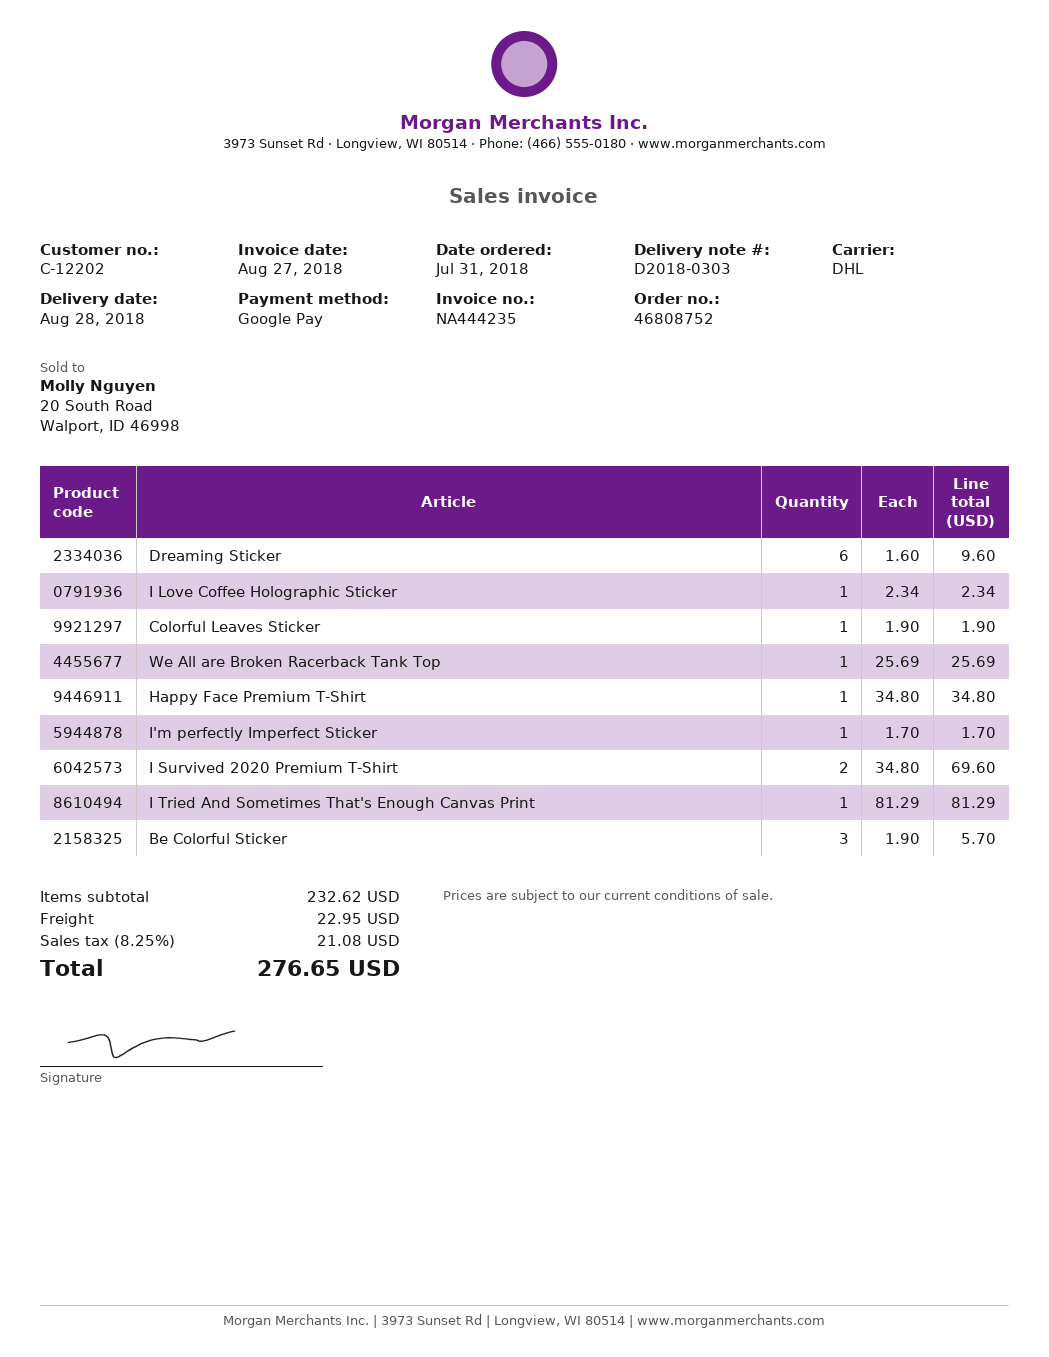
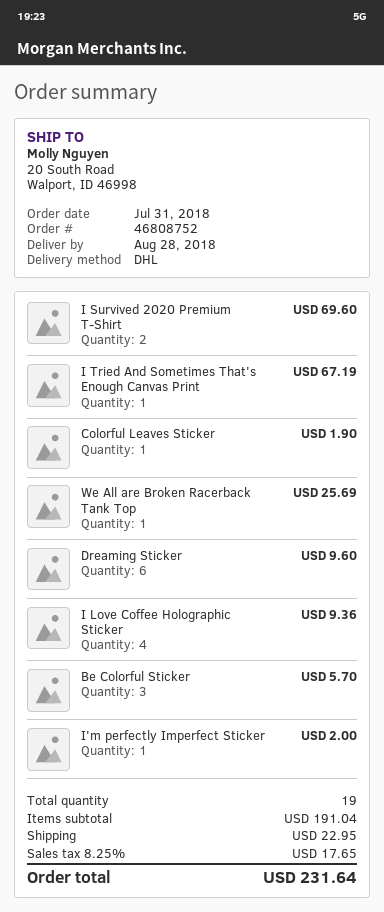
I Love Coffee Holographic Sticker: 1 for 2.34 -> 4 for 9.36
Happy Face Premium T-Shirt: 1 for 34.80 -> none
I'm perfectly Imperfect Sticker: 1 for 1.70 -> 1 for 2.00
I Tried And Sometimes That's Enough Canvas Print: 1 for 81.29 -> 1 for 67.19
subtotal: 232.62 -> 191.04
tax: 8.25% = 21.08 -> 8.25% = 17.65
total: 276.65 -> 231.64

